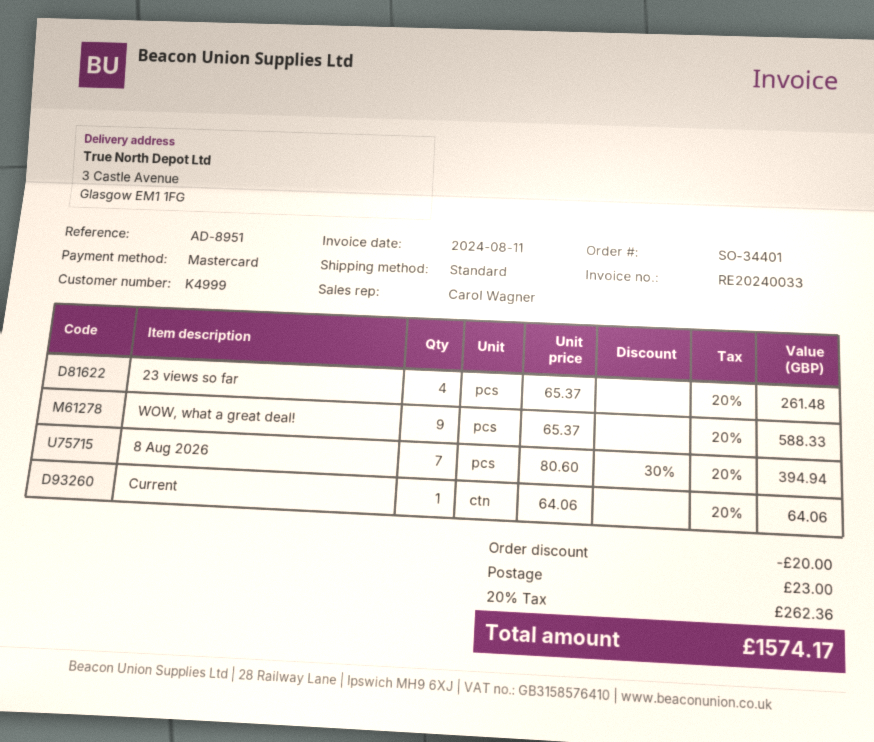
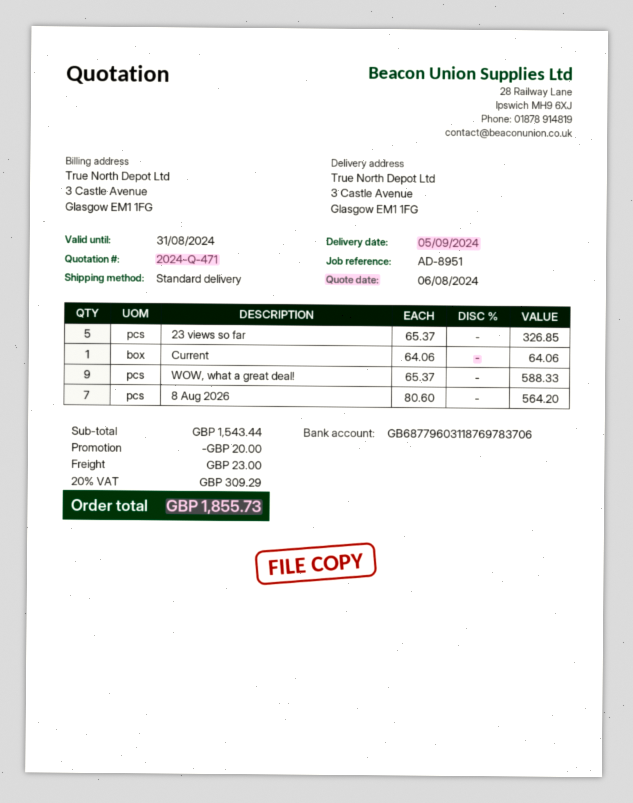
23 views so far: 4 x 65.37 = 261.48 -> 5 x 65.37 = 326.85
8 Aug 2026: 7 x 80.60 - 30% = 394.94 -> 7 x 80.60 = 564.20
tax: 20% = 262.36 -> 20% = 309.29
total: 1574.17 -> 1855.73

